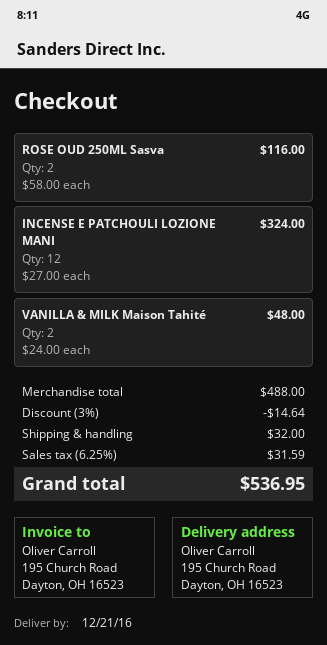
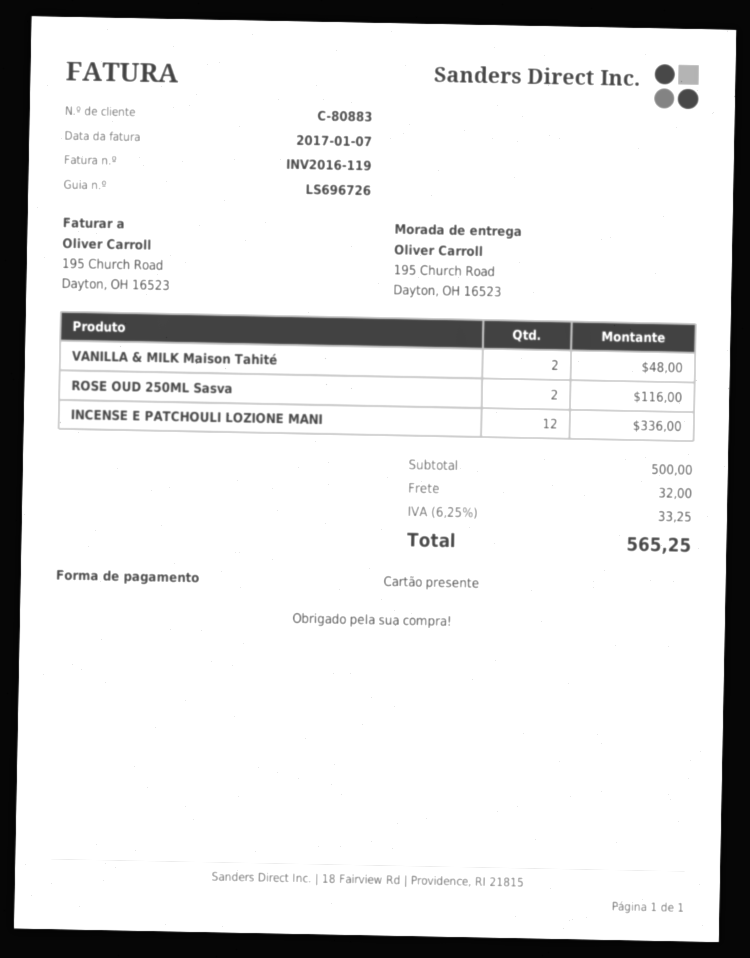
INCENSE E PATCHOULI LOZIONE MANI: 12 for 324.00 -> 12 for 336.00
subtotal: 488.00 -> 500.00
discount: 3% = 14.64 -> none
tax: 6.25% = 31.59 -> 6.25% = 33.25
total: 536.95 -> 565.25

